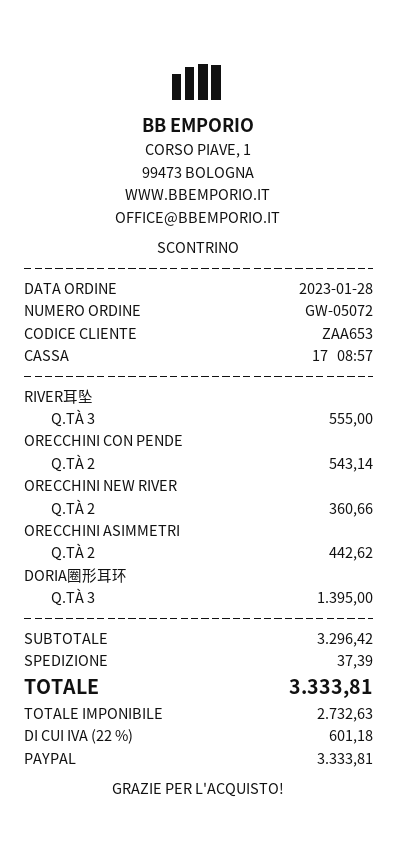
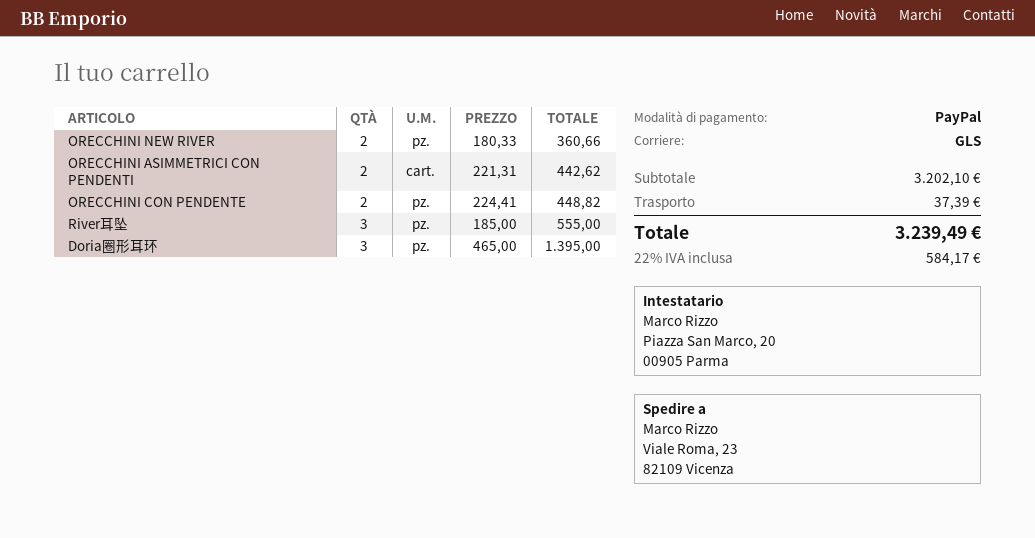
ORECCHINI CON PENDE: 2 for 543.14 -> 2 for 448.82
subtotal: 3296.42 -> 3202.10
tax: 22% = 601.18 -> 22% = 584.17
total: 3333.81 -> 3239.49

